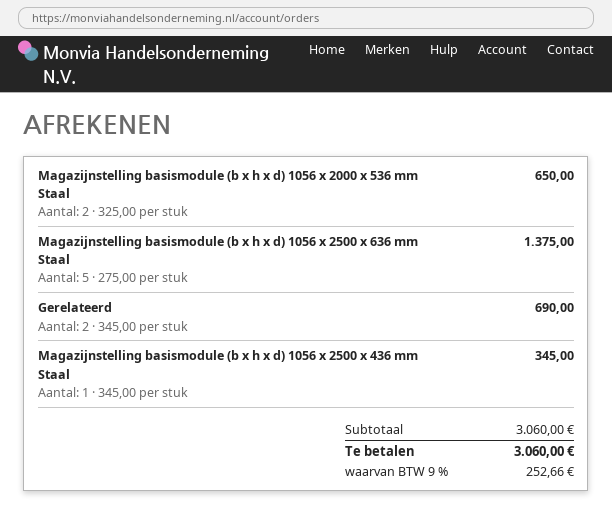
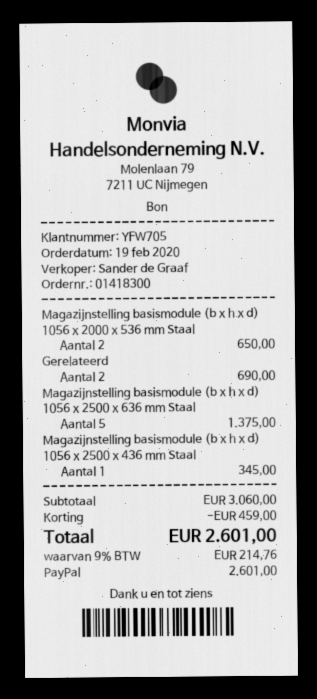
discount: none -> 459.00
tax: 9% = 252.66 -> 9% = 214.76
total: 3060.00 -> 2601.00

